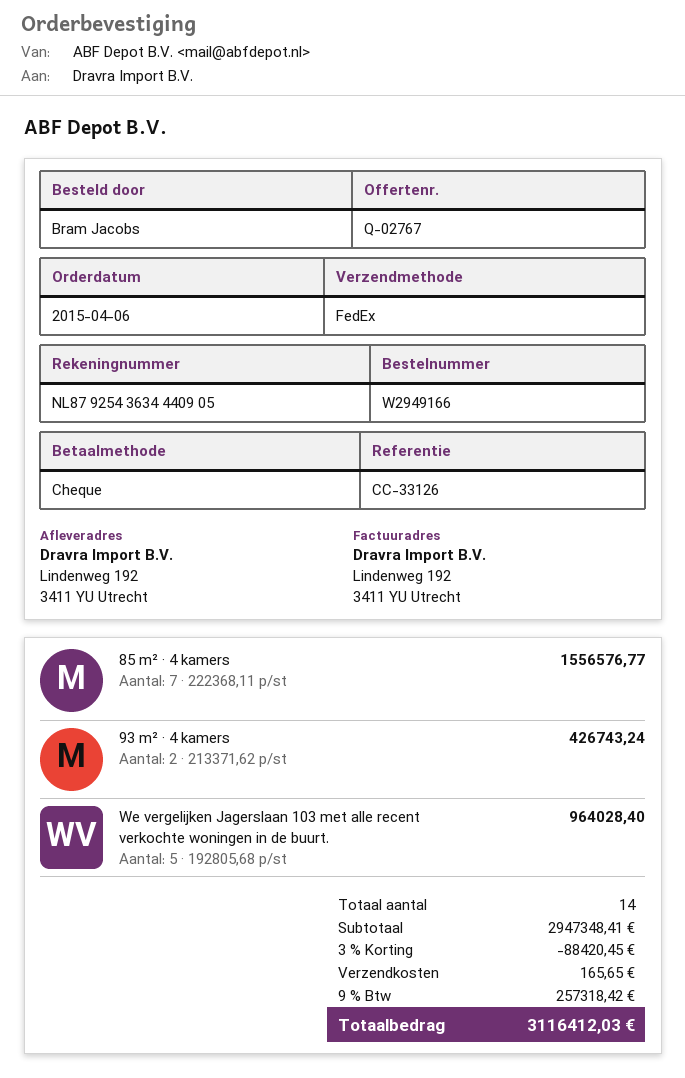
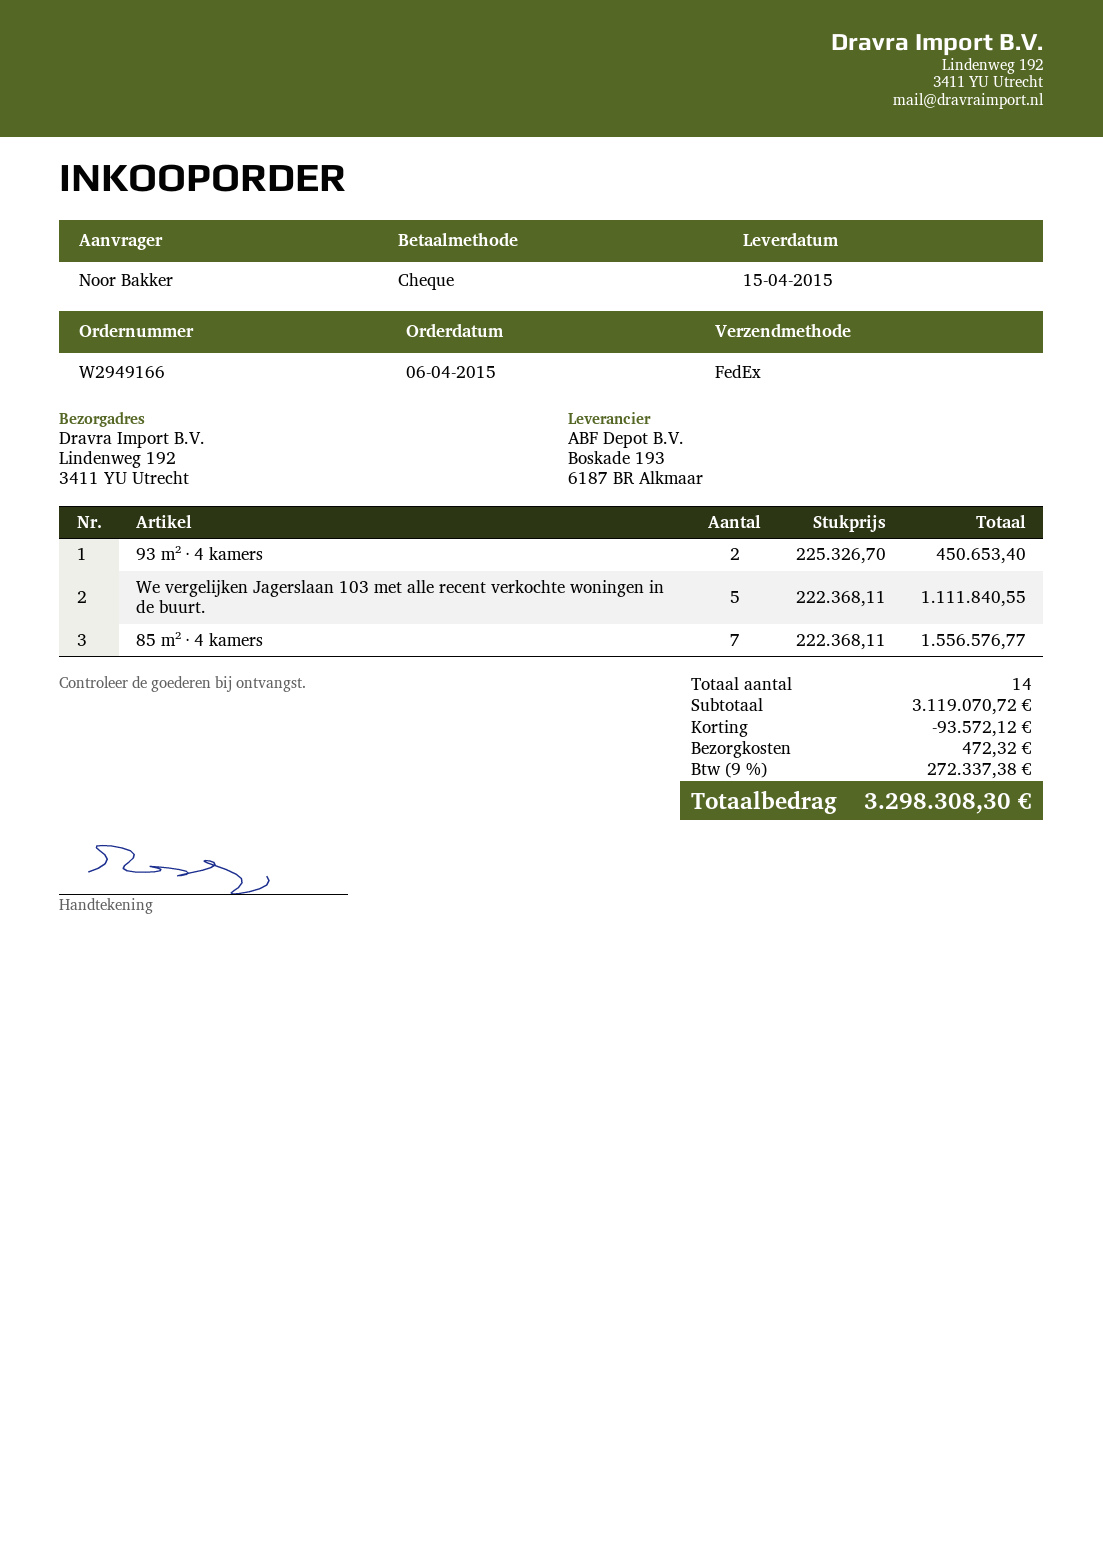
ordered by: Bram Jacobs -> Noor Bakker
93 m² · 4 kamers: 2 x 213371.62 = 426743.24 -> 2 x 225326.70 = 450653.40
We vergelijken Jagerslaan 103 met alle recent verkochte woningen in de buurt.: 5 x 192805.68 = 964028.40 -> 5 x 222368.11 = 1111840.55
subtotal: 2947348.41 -> 3119070.72
discount: 88420.45 -> 93572.12
shipping: 165.65 -> 472.32
tax: 9% = 257318.42 -> 9% = 272337.38
total: 3116412.03 -> 3298308.30

